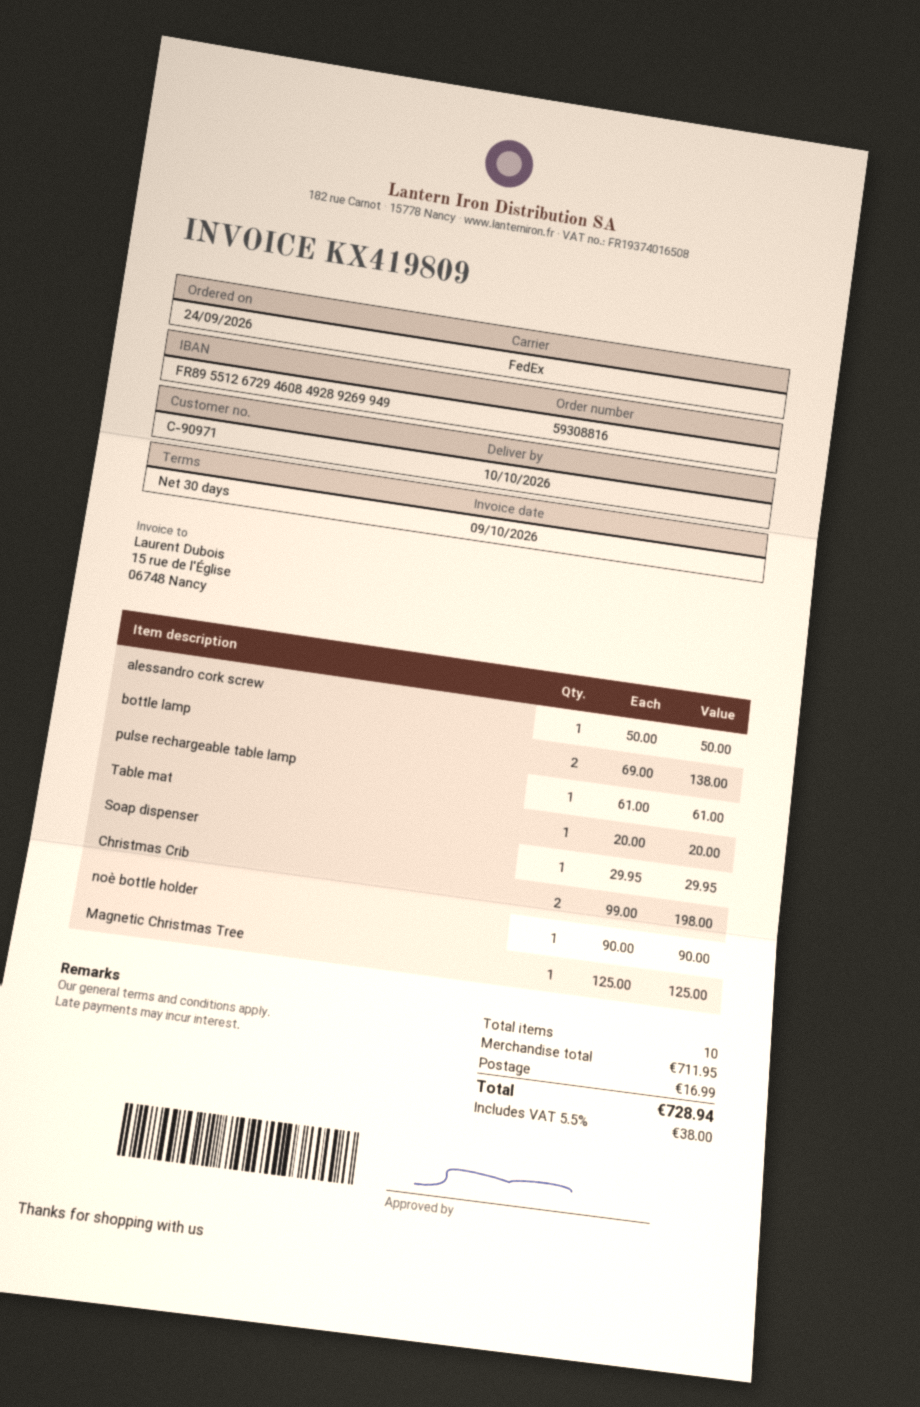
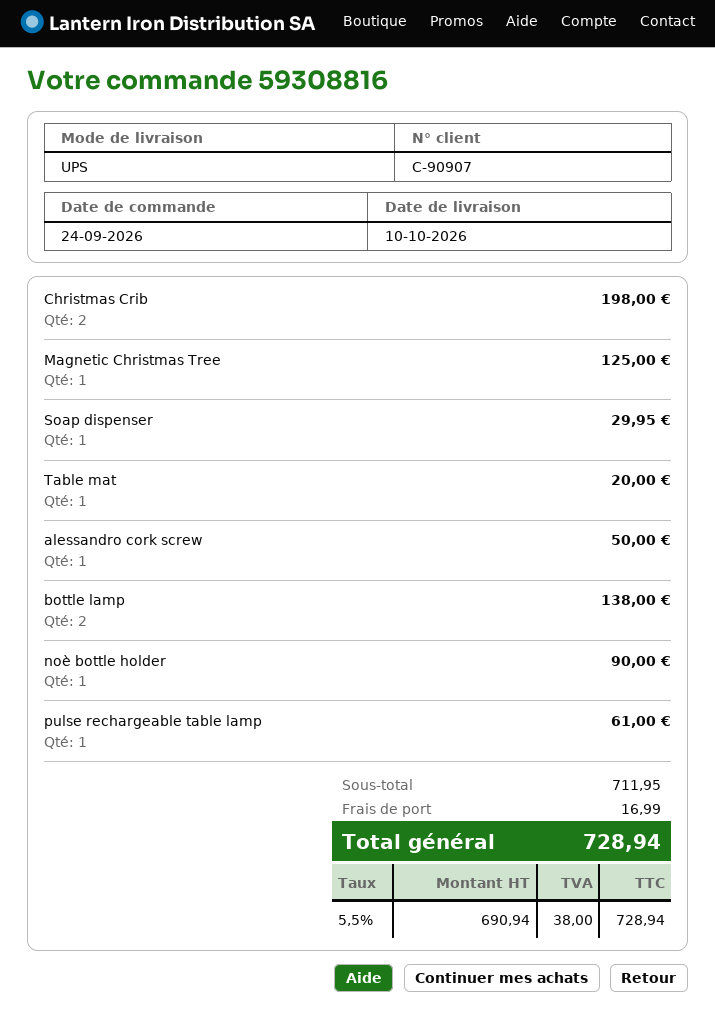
customer number: C-90971 -> C-90907
shipping method: FedEx -> UPS

